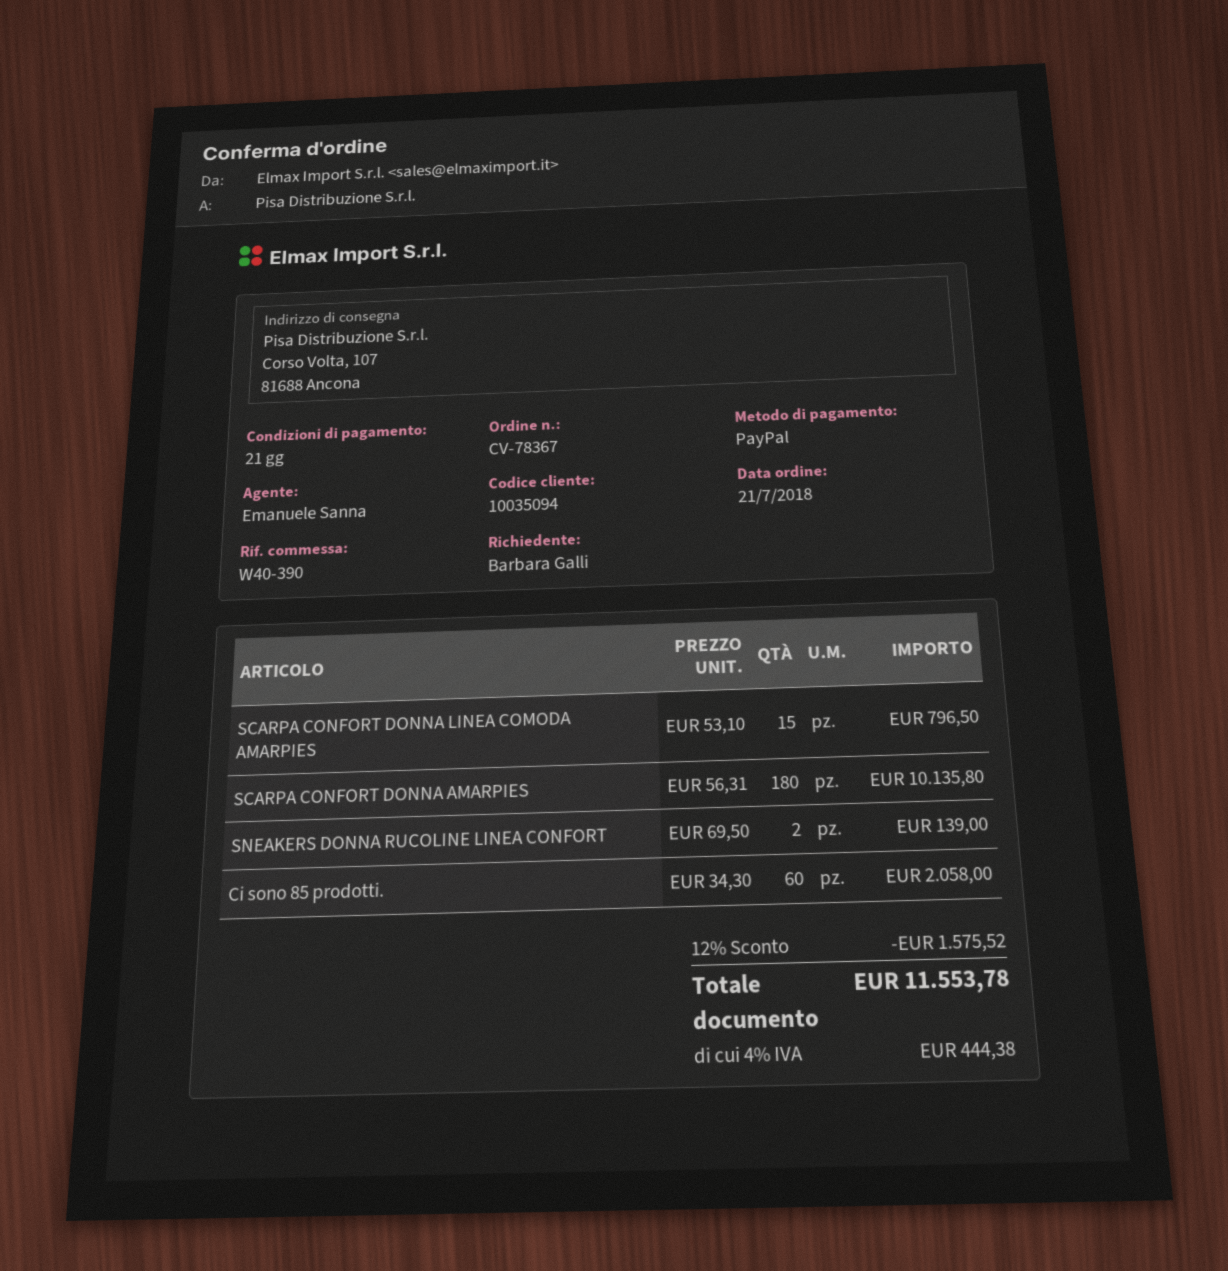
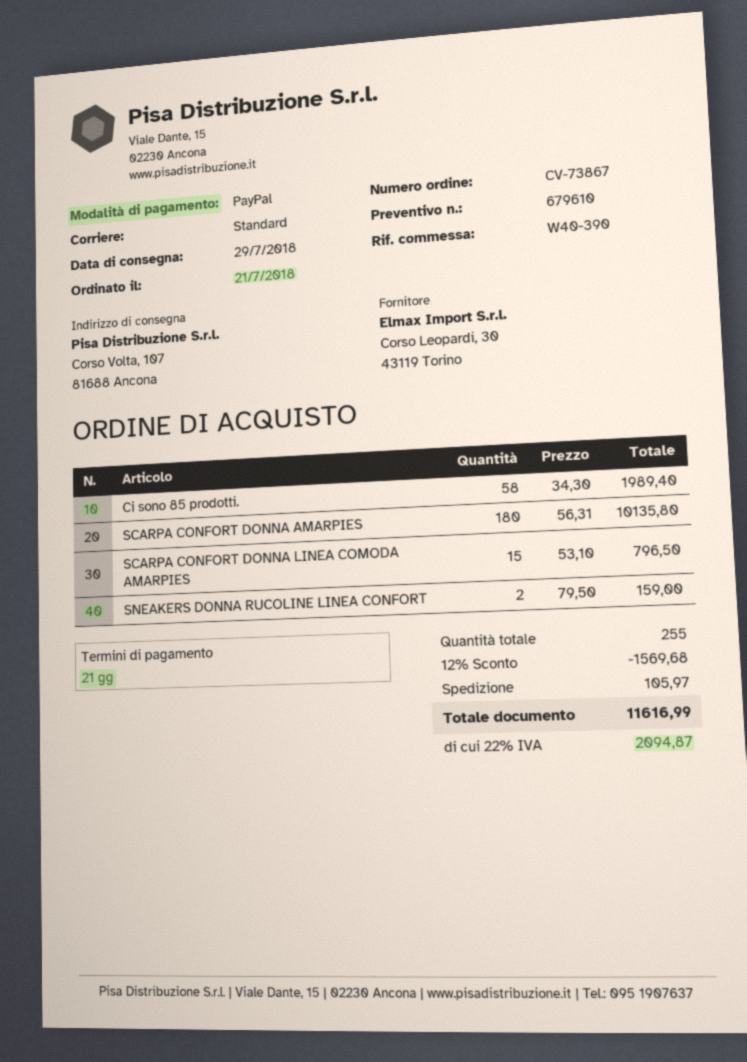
order number: CV-78367 -> CV-73867
SNEAKERS DONNA RUCOLINE LINEA CONFORT: 2 x 69.50 = 139.00 -> 2 x 79.50 = 159.00
Ci sono 85 prodotti.: 60 x 34.30 = 2058.00 -> 58 x 34.30 = 1989.40
discount: 12% = 1575.52 -> 12% = 1569.68
shipping: none -> 105.97
tax: 4% = 444.38 -> 22% = 2094.87
total: 11553.78 -> 11616.99

